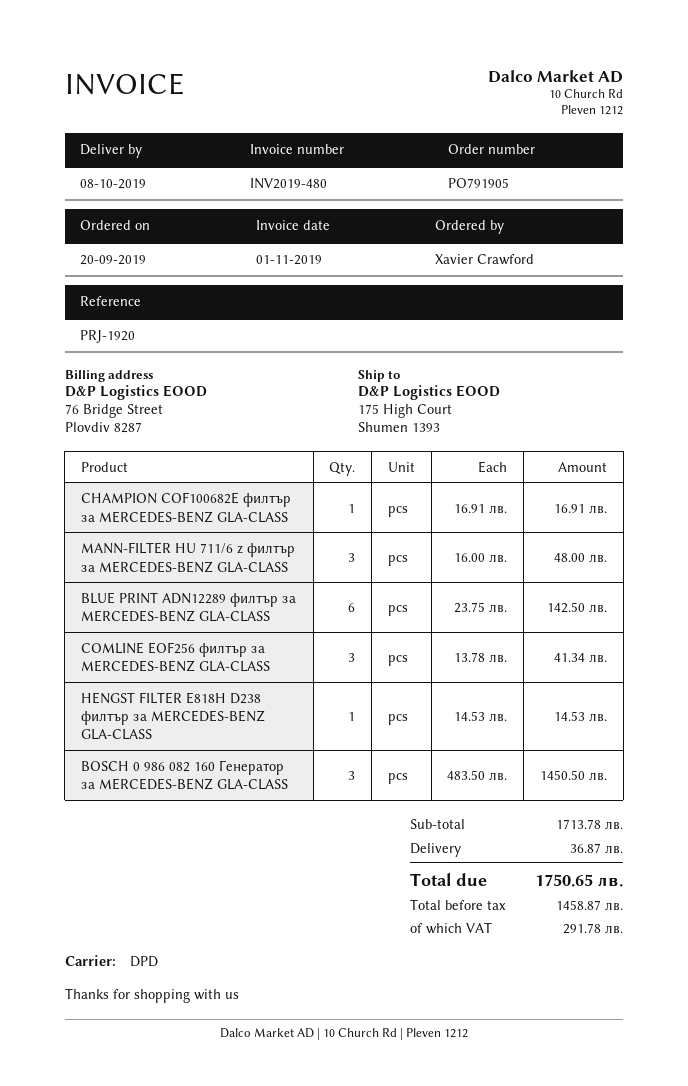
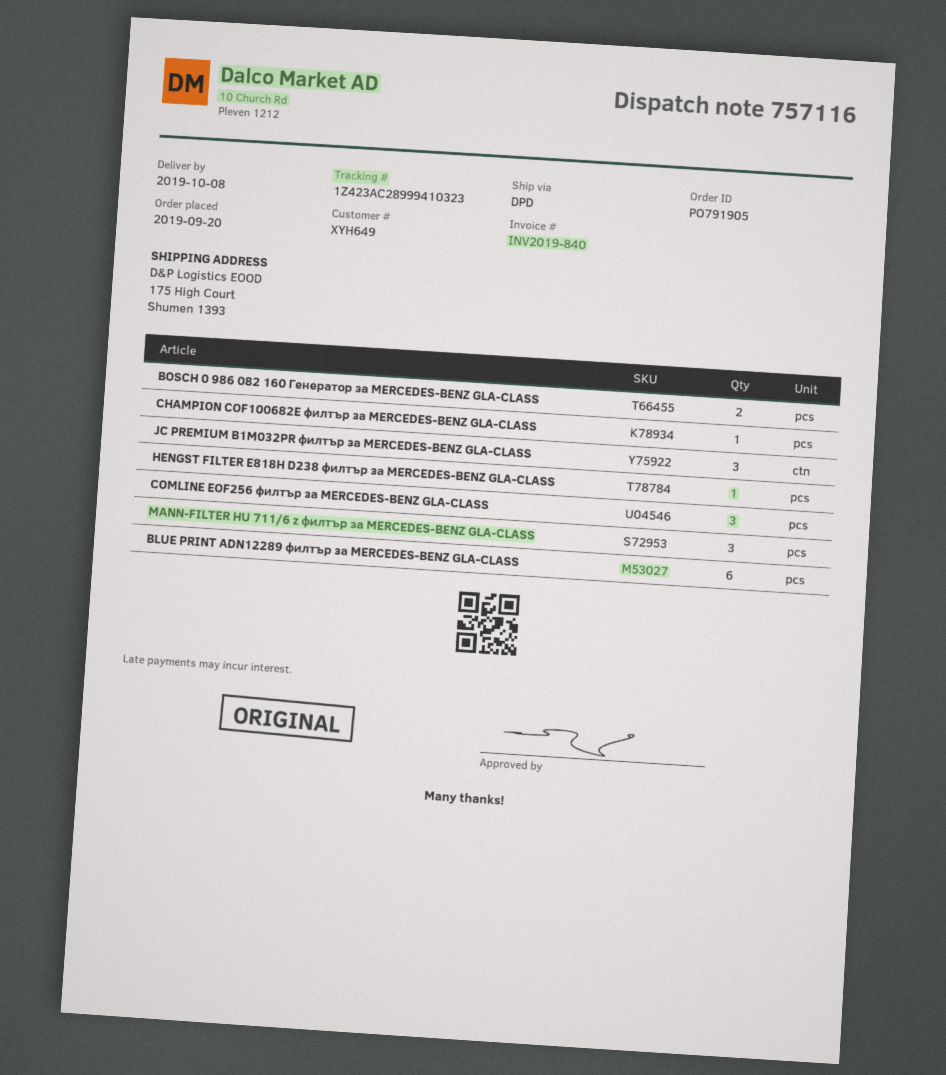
invoice number: INV2019-480 -> INV2019-840
BOSCH 0 986 082 160 Генератор за MERCEDES-BENZ GLA-CLASS: 3 -> 2
JC PREMIUM B1M032PR филтър за MERCEDES-BENZ GLA-CLASS: none -> 3

